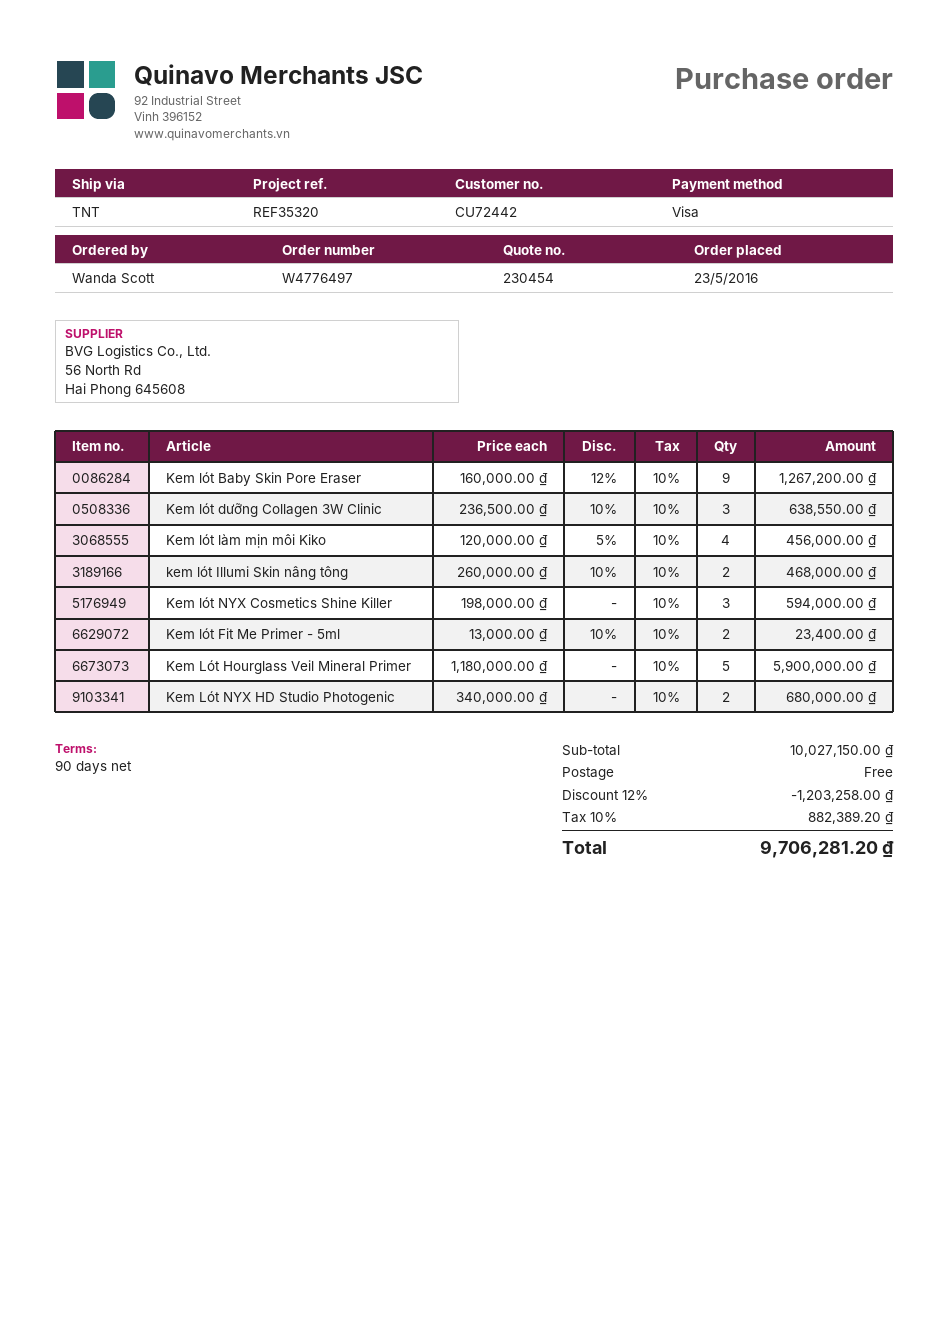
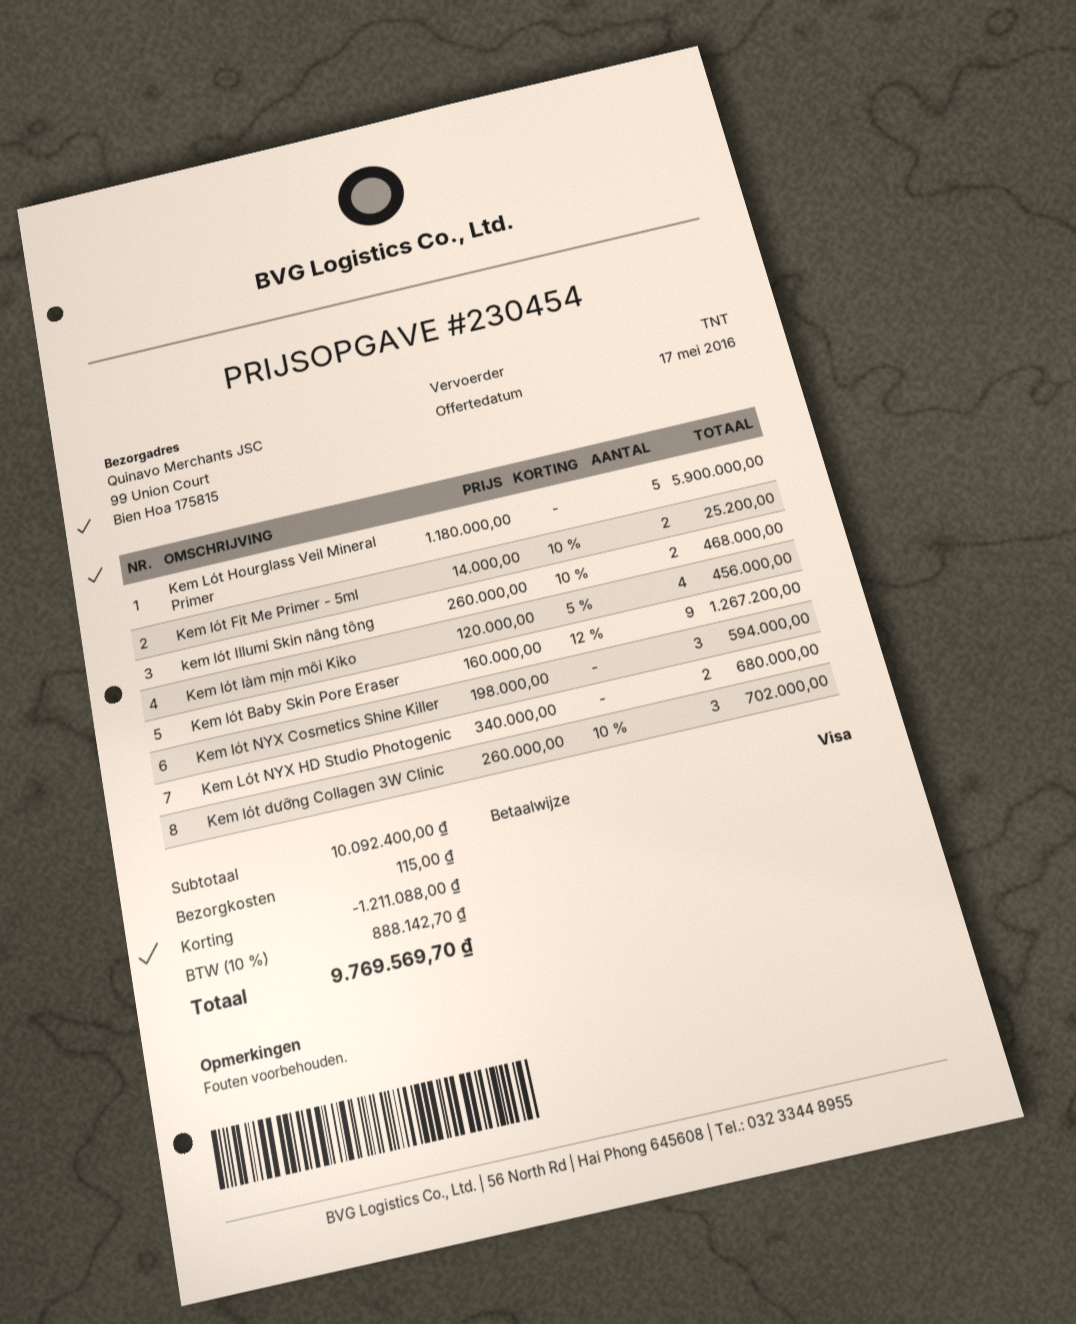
Kem lót dưỡng Collagen 3W Clinic: 3 x 236500.00 - 10% = 638550.00 -> 3 x 260000.00 - 10% = 702000.00
Kem lót Fit Me Primer - 5ml: 2 x 13000.00 - 10% = 23400.00 -> 2 x 14000.00 - 10% = 25200.00
subtotal: 10027150.00 -> 10092400.00
discount: 1203258.00 -> 1211088.00
shipping: 0.00 -> 115.00
tax: 10% = 882389.20 -> 10% = 888142.70
total: 9706281.20 -> 9769569.70

